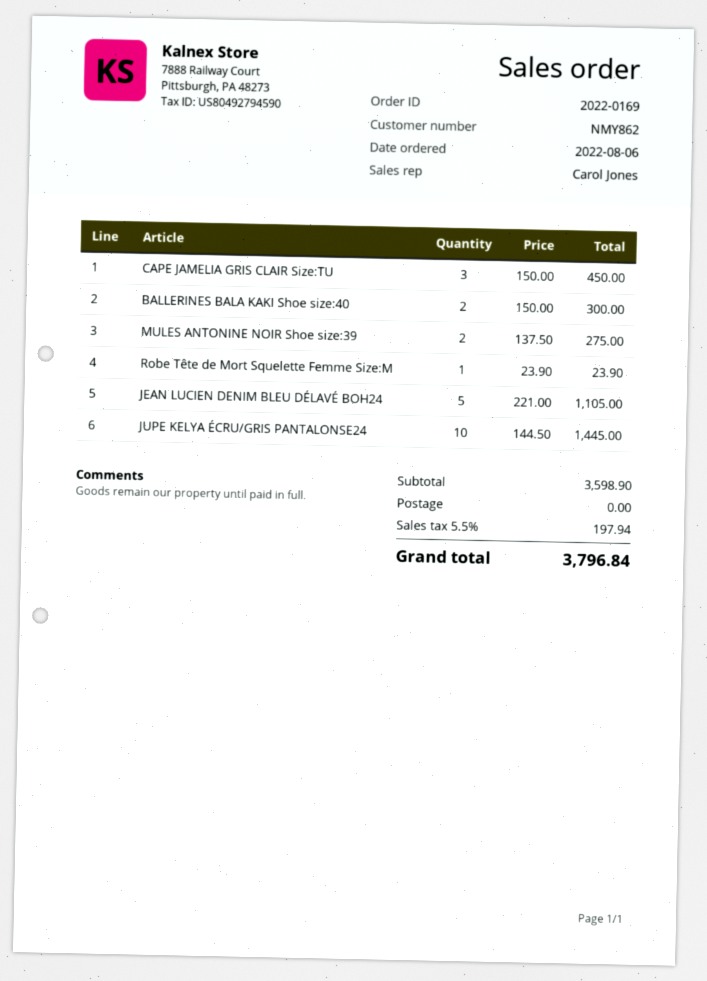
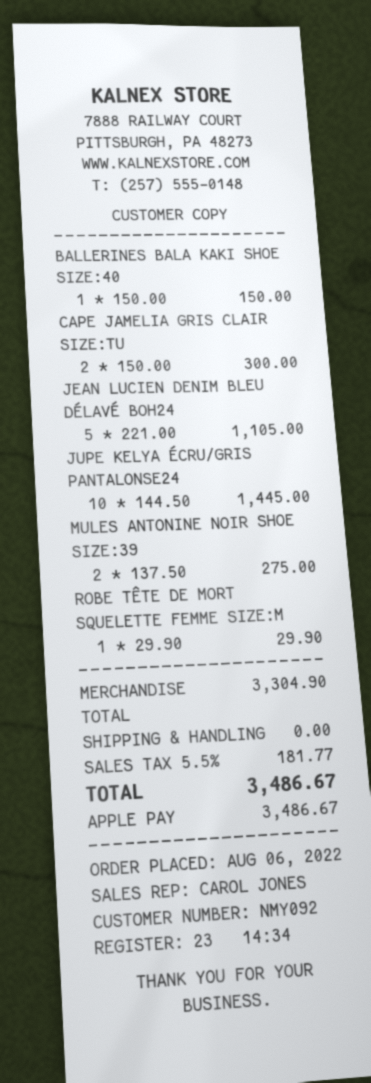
customer number: NMY862 -> NMY092
CAPE JAMELIA GRIS CLAIR Size:TU: 3 x 150.00 = 450.00 -> 2 x 150.00 = 300.00
BALLERINES BALA KAKI Shoe size:40: 2 x 150.00 = 300.00 -> 1 x 150.00 = 150.00
Robe Tête de Mort Squelette Femme Size:M: 1 x 23.90 = 23.90 -> 1 x 29.90 = 29.90
subtotal: 3598.90 -> 3304.90
tax: 5.5% = 197.94 -> 5.5% = 181.77
total: 3796.84 -> 3486.67

